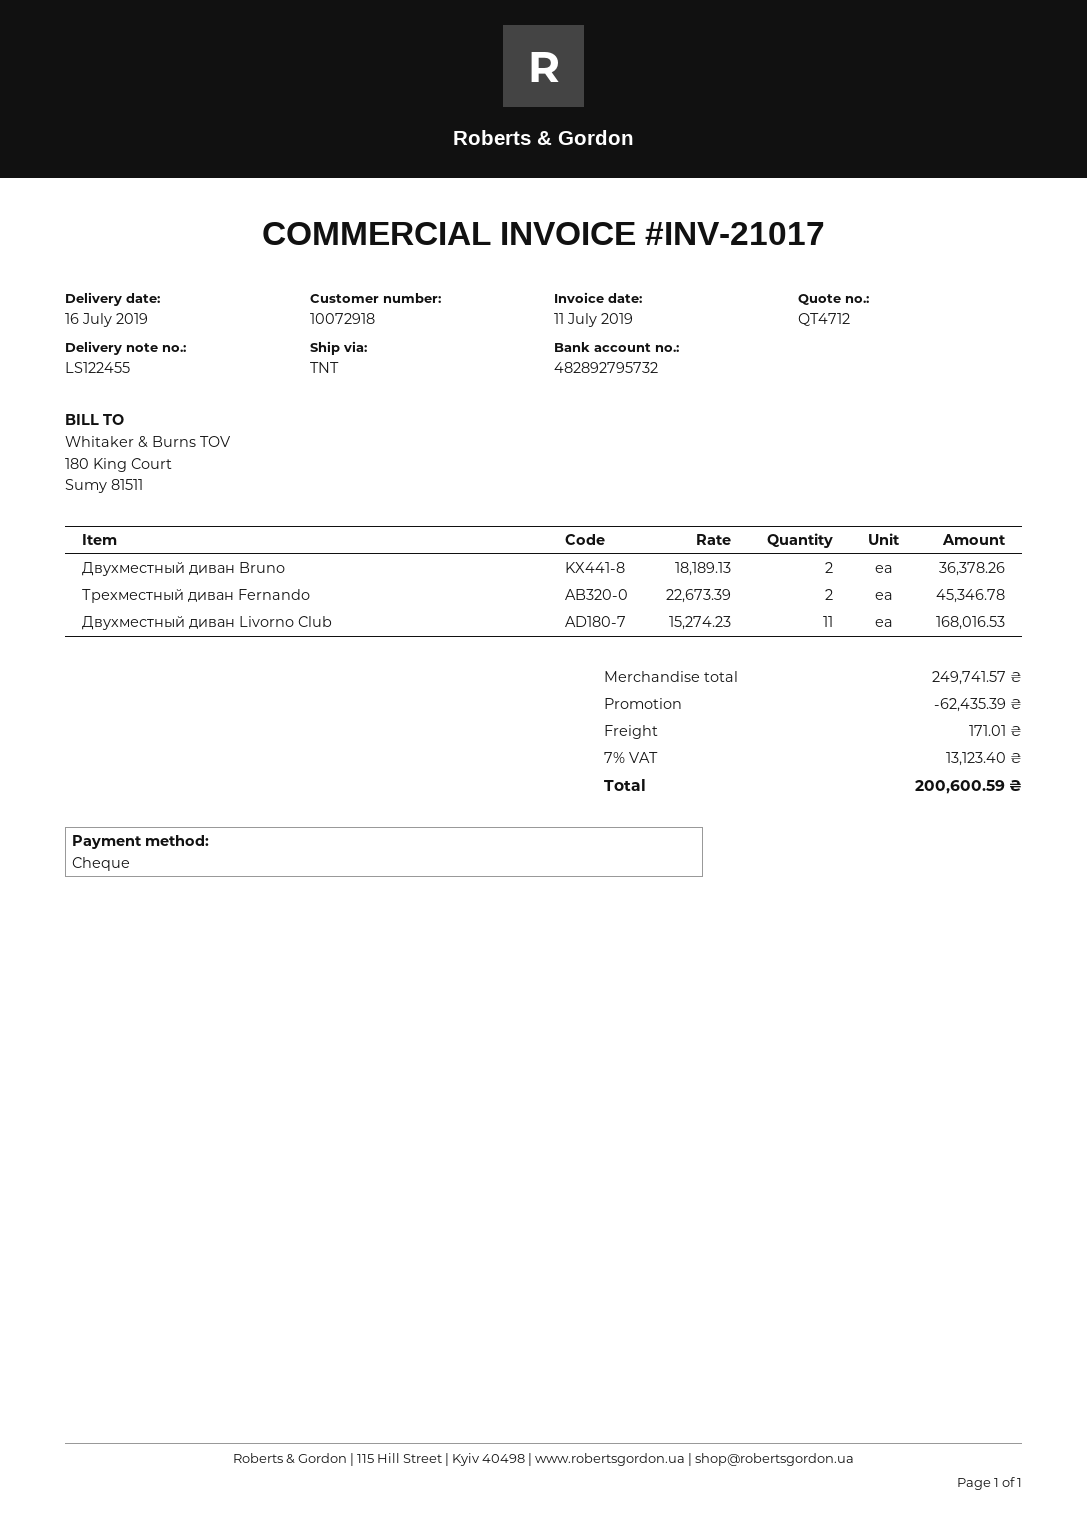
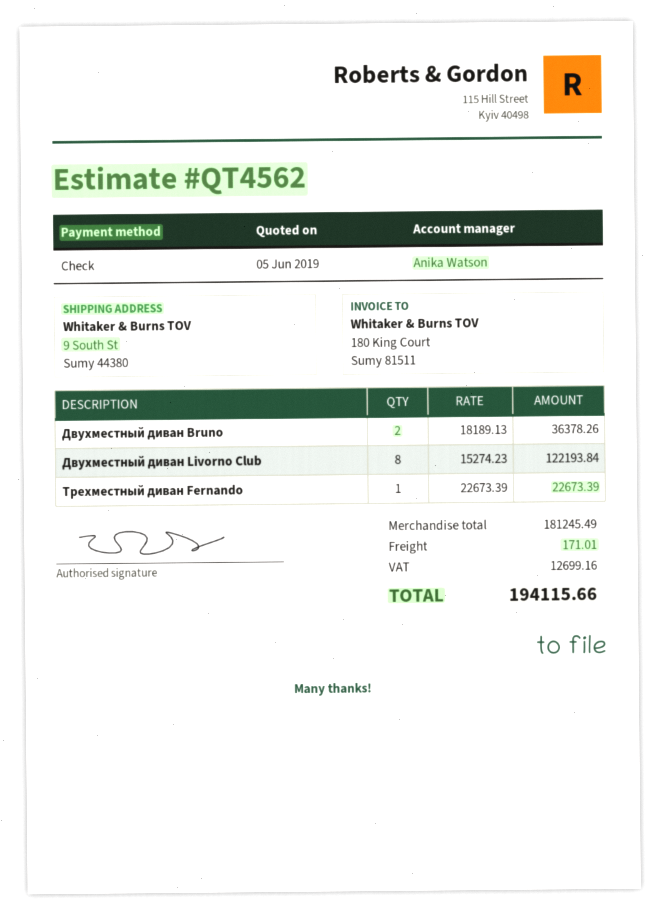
quote number: QT4712 -> QT4562
Трехместный диван Fernando: 2 x 22673.39 = 45346.78 -> 1 x 22673.39 = 22673.39
Двухместный диван Livorno Club: 11 x 15274.23 = 168016.53 -> 8 x 15274.23 = 122193.84
subtotal: 249741.57 -> 181245.49
discount: 62435.39 -> none
tax: 13123.40 -> 12699.16
total: 200600.59 -> 194115.66

